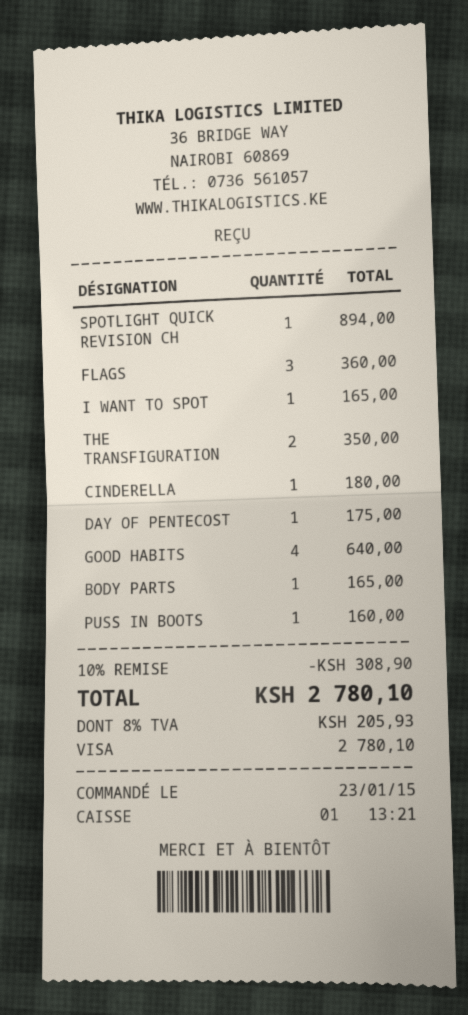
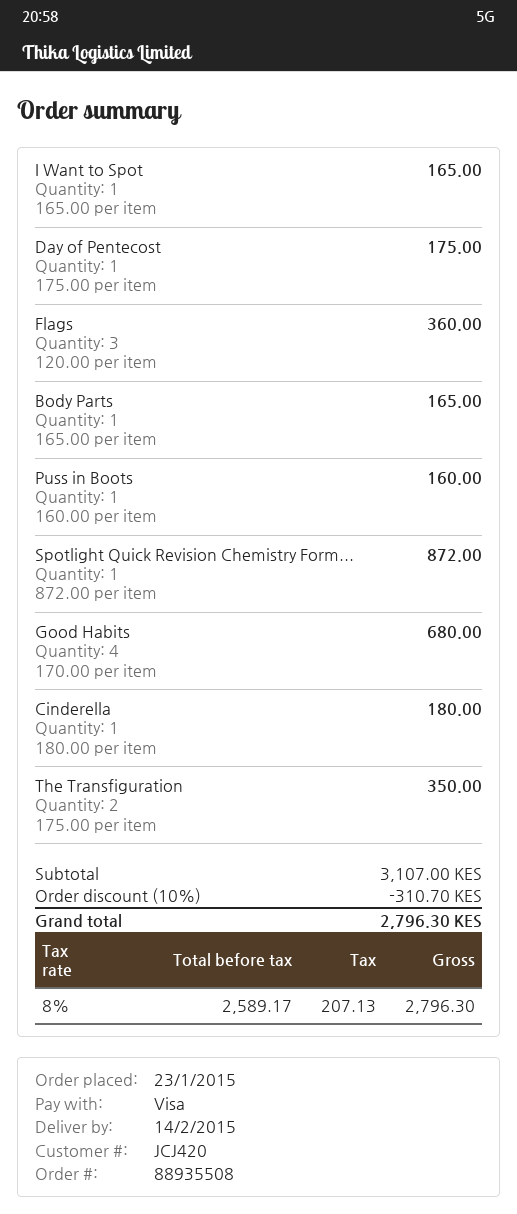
SPOTLIGHT QUICK REVISION CH: 1 for 894.00 -> 1 for 872.00
GOOD HABITS: 4 for 640.00 -> 4 for 680.00
discount: 10% = 308.90 -> 10% = 310.70
tax: 8% = 205.93 -> 8% = 207.13
total: 2780.10 -> 2796.30

